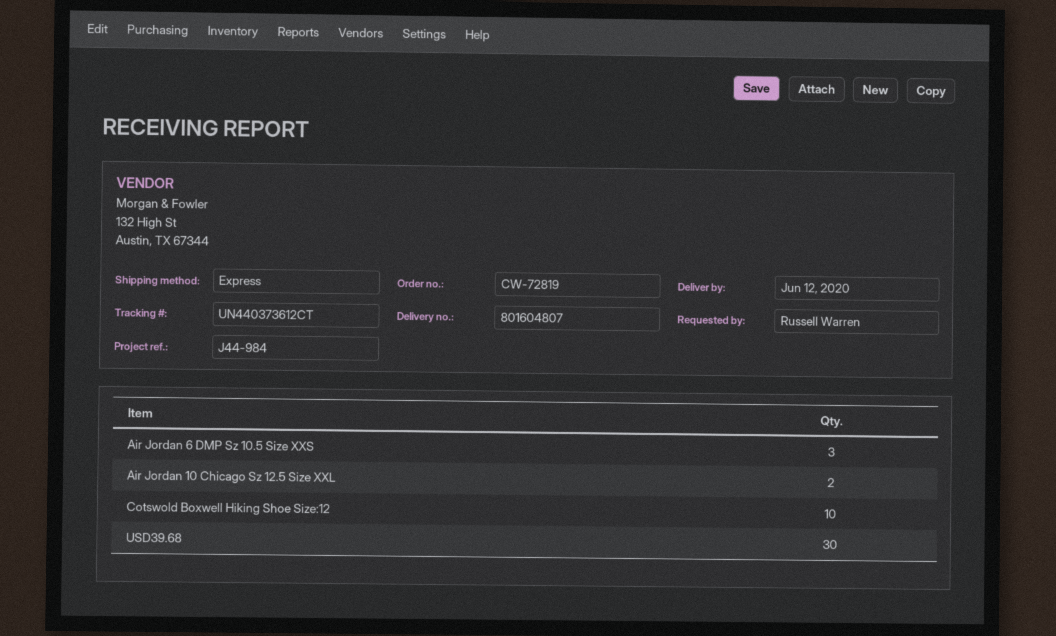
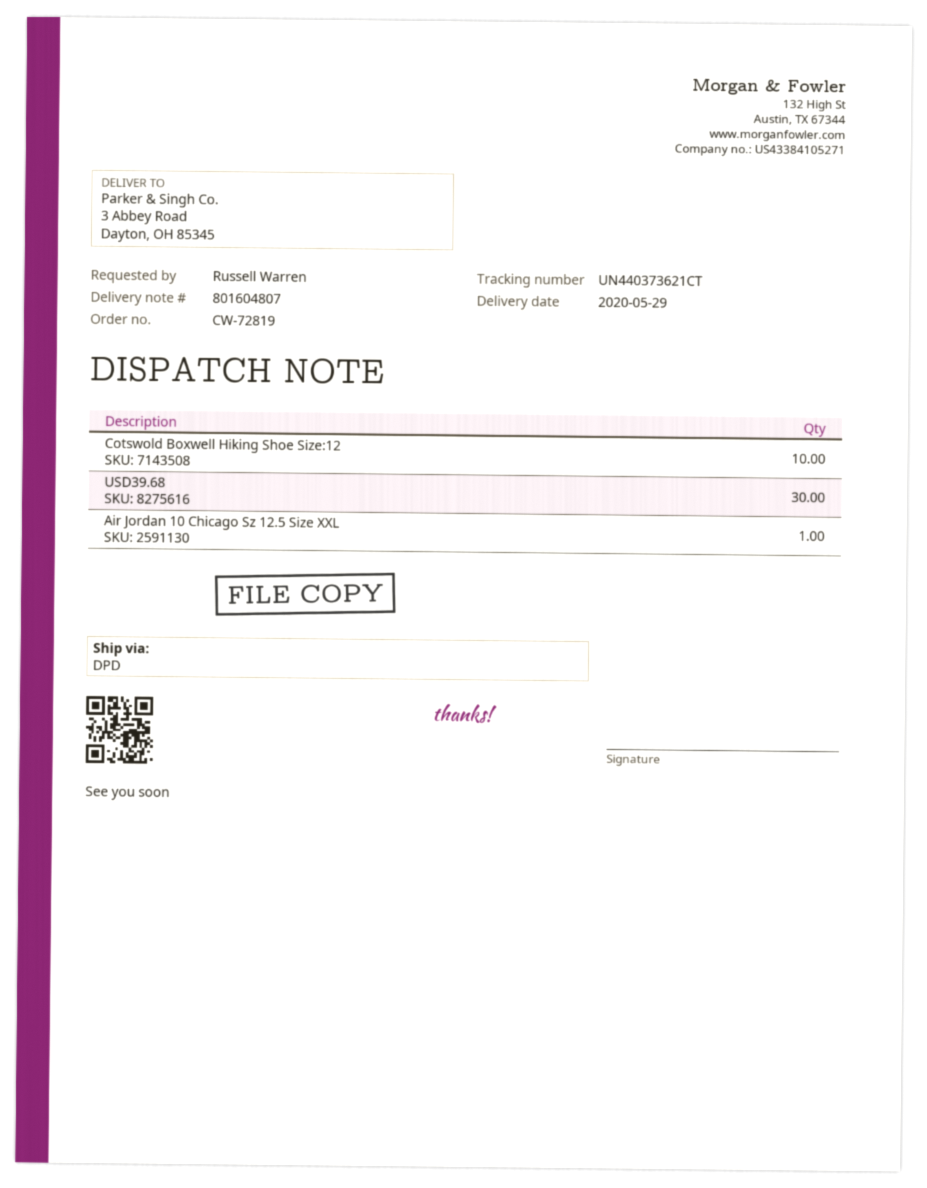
delivery date: 2020-06-12 -> 2020-05-29
shipping method: express -> DPD
tracking number: UN440373612CT -> UN440373621CT
Air Jordan 6 DMP Sz 10.5 Size XXS: 3 -> none
Air Jordan 10 Chicago Sz 12.5 Size XXL: 2 -> 1

